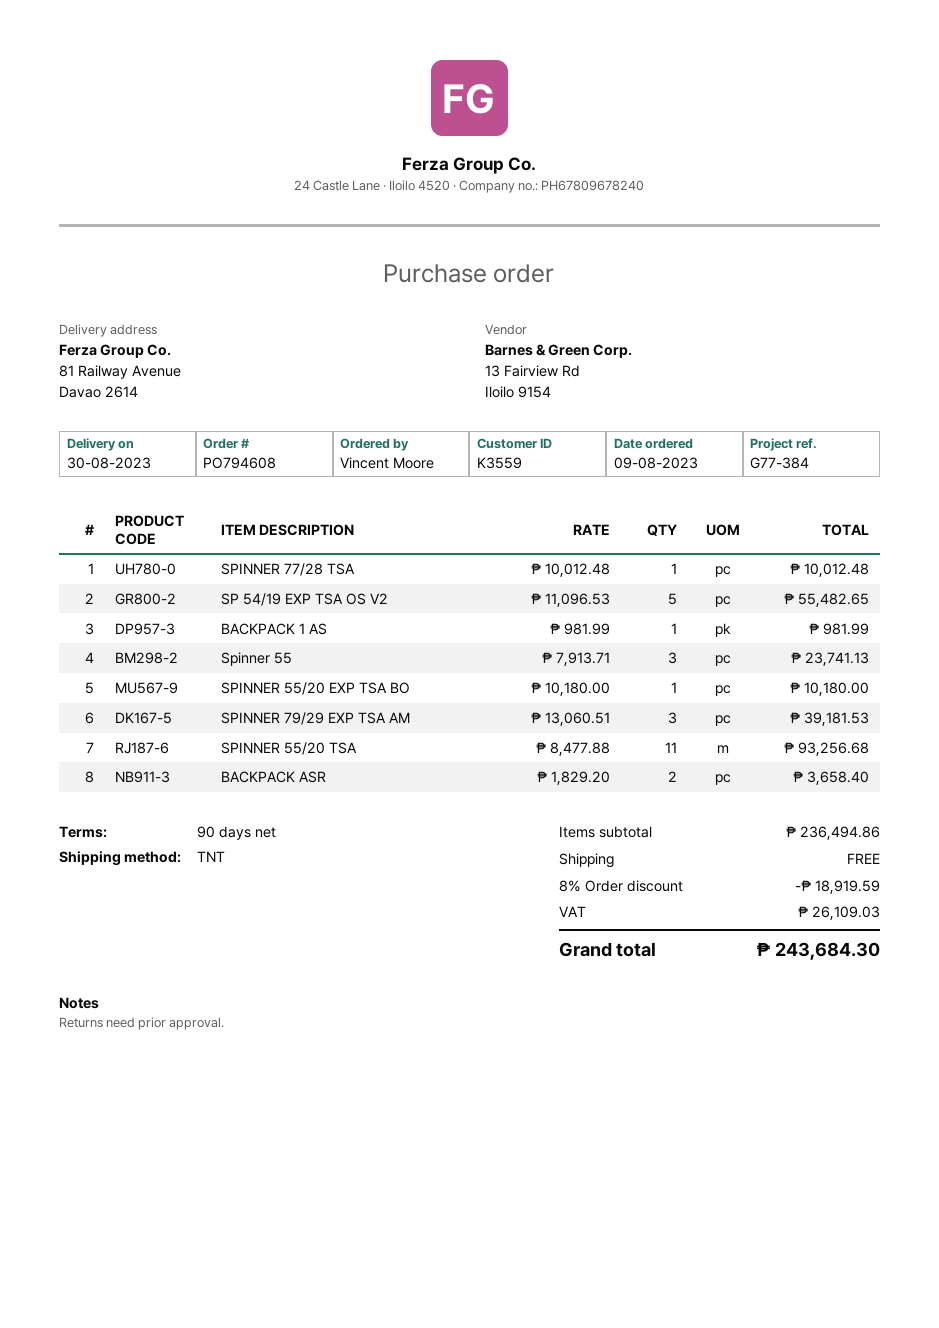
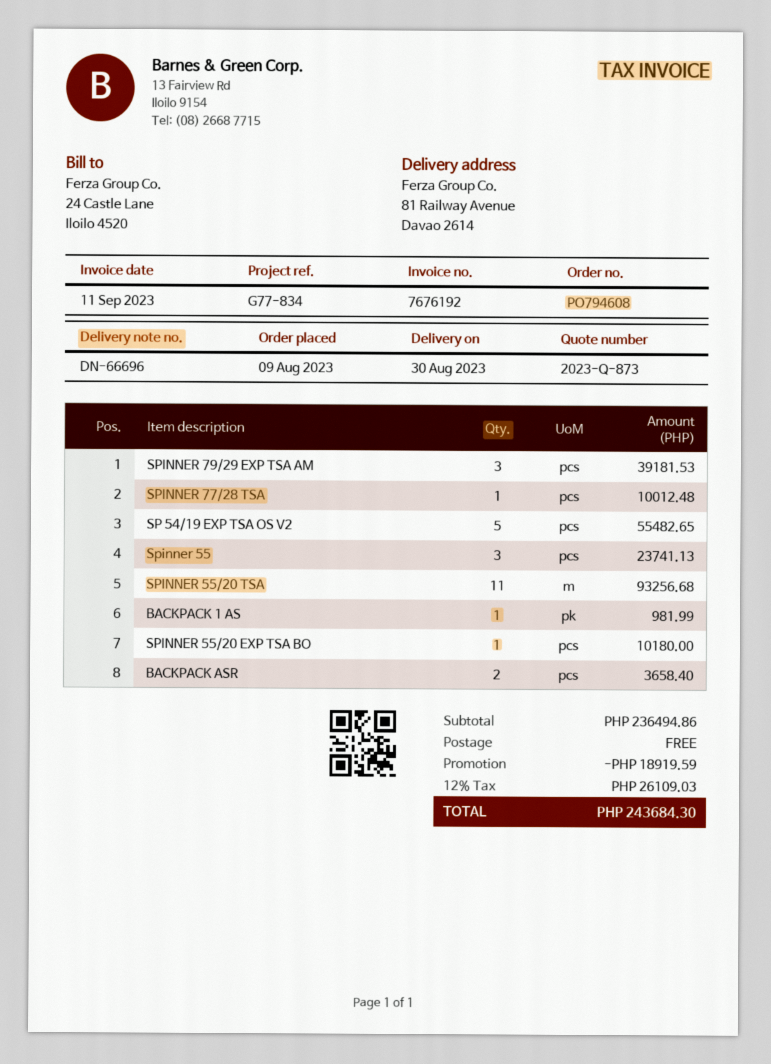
reference: G77-384 -> G77-834

